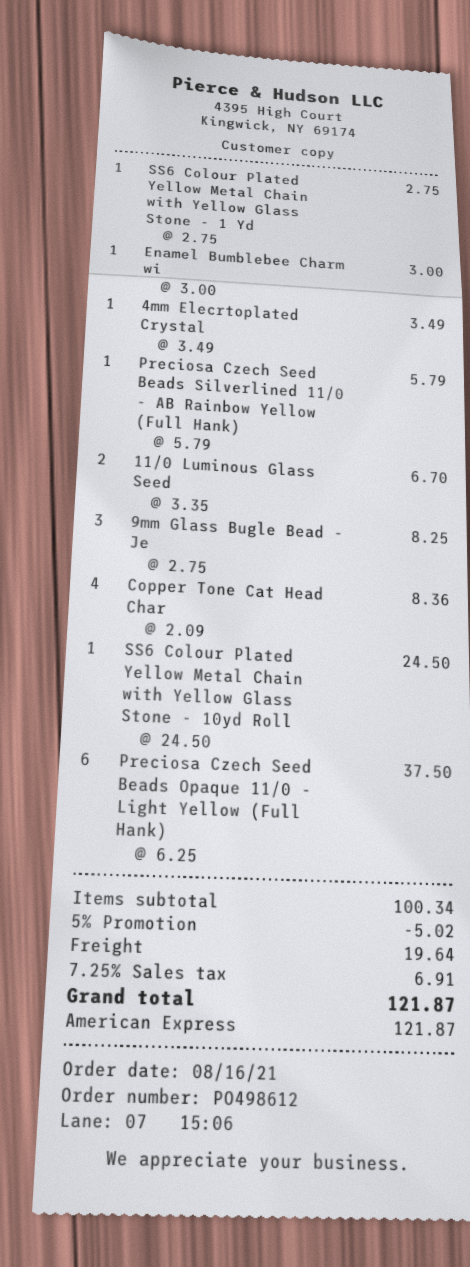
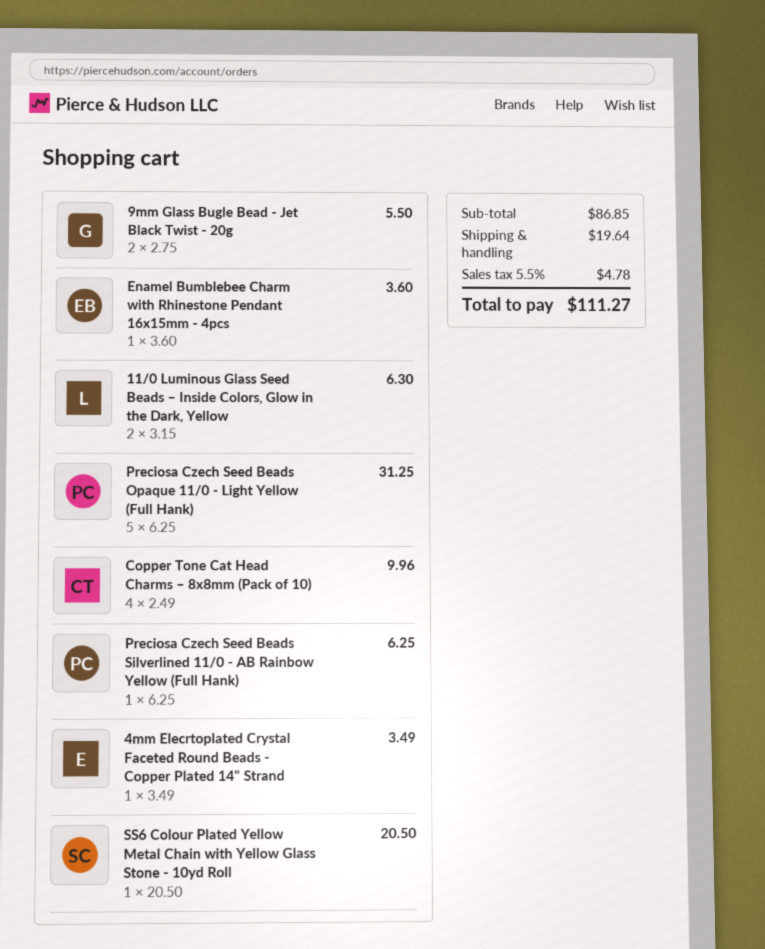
SS6 Colour Plated Yellow Metal Chain with Yellow Glass Stone - 1 Yd: 1 x 2.75 = 2.75 -> none
Enamel Bumblebee Charm wi: 1 x 3.00 = 3.00 -> 1 x 3.60 = 3.60
Preciosa Czech Seed Beads Silverlined 11/0 - AB Rainbow Yellow (Full Hank): 1 x 5.79 = 5.79 -> 1 x 6.25 = 6.25
11/0 Luminous Glass Seed: 2 x 3.35 = 6.70 -> 2 x 3.15 = 6.30
9mm Glass Bugle Bead - Je: 3 x 2.75 = 8.25 -> 2 x 2.75 = 5.50
Copper Tone Cat Head Char: 4 x 2.09 = 8.36 -> 4 x 2.49 = 9.96
SS6 Colour Plated Yellow Metal Chain with Yellow Glass Stone - 10yd Roll: 1 x 24.50 = 24.50 -> 1 x 20.50 = 20.50
Preciosa Czech Seed Beads Opaque 11/0 - Light Yellow (Full Hank): 6 x 6.25 = 37.50 -> 5 x 6.25 = 31.25
subtotal: 100.34 -> 86.85
discount: 5% = 5.02 -> none
tax: 7.25% = 6.91 -> 5.5% = 4.78
total: 121.87 -> 111.27

